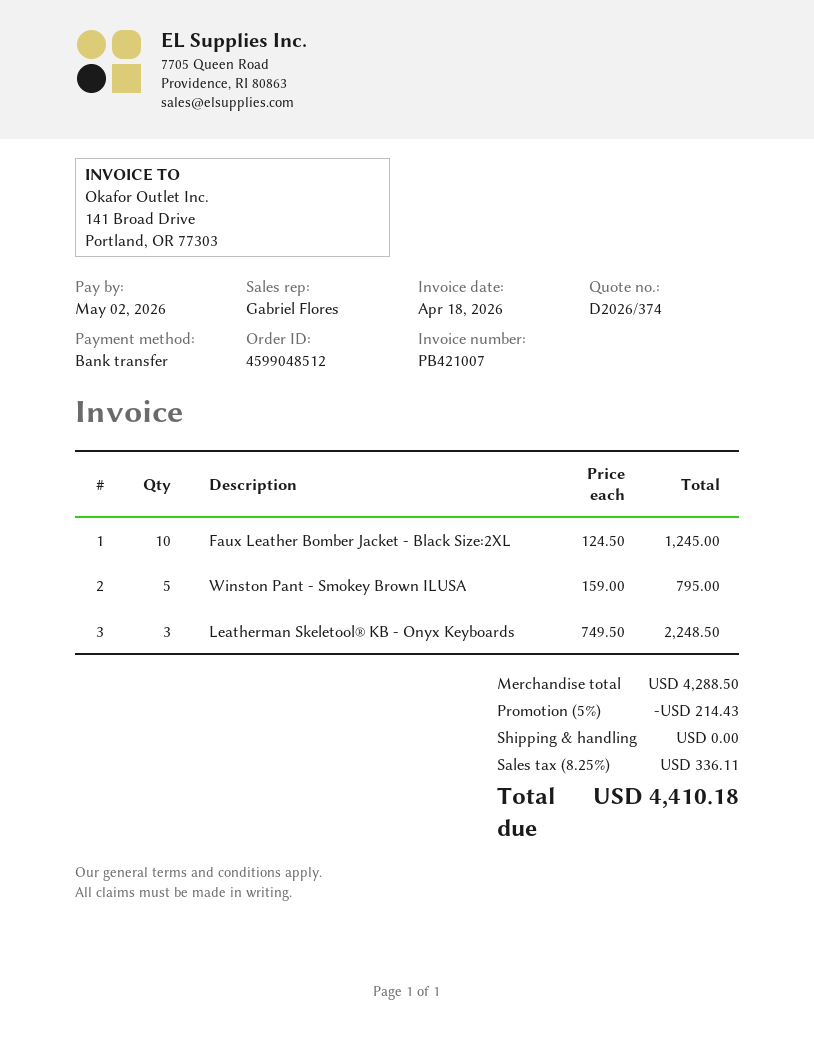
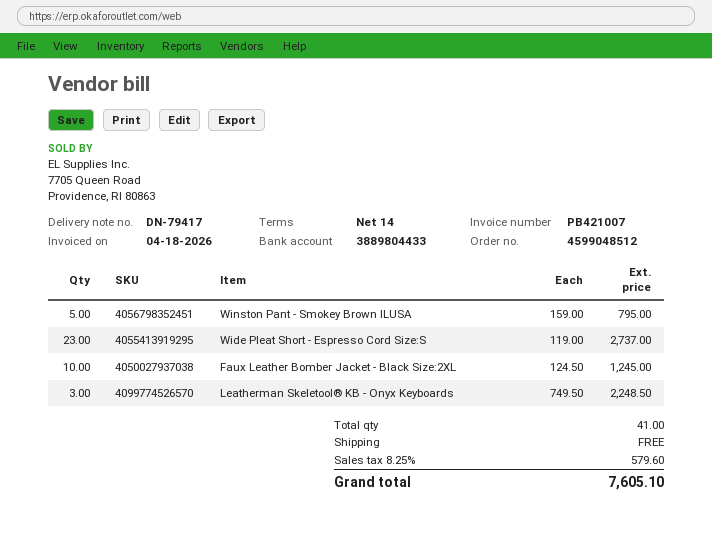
Wide Pleat Short - Espresso Cord Size:S: none -> 23 x 119.00 = 2737.00
discount: 5% = 214.43 -> none
tax: 8.25% = 336.11 -> 8.25% = 579.60
total: 4410.18 -> 7605.10

